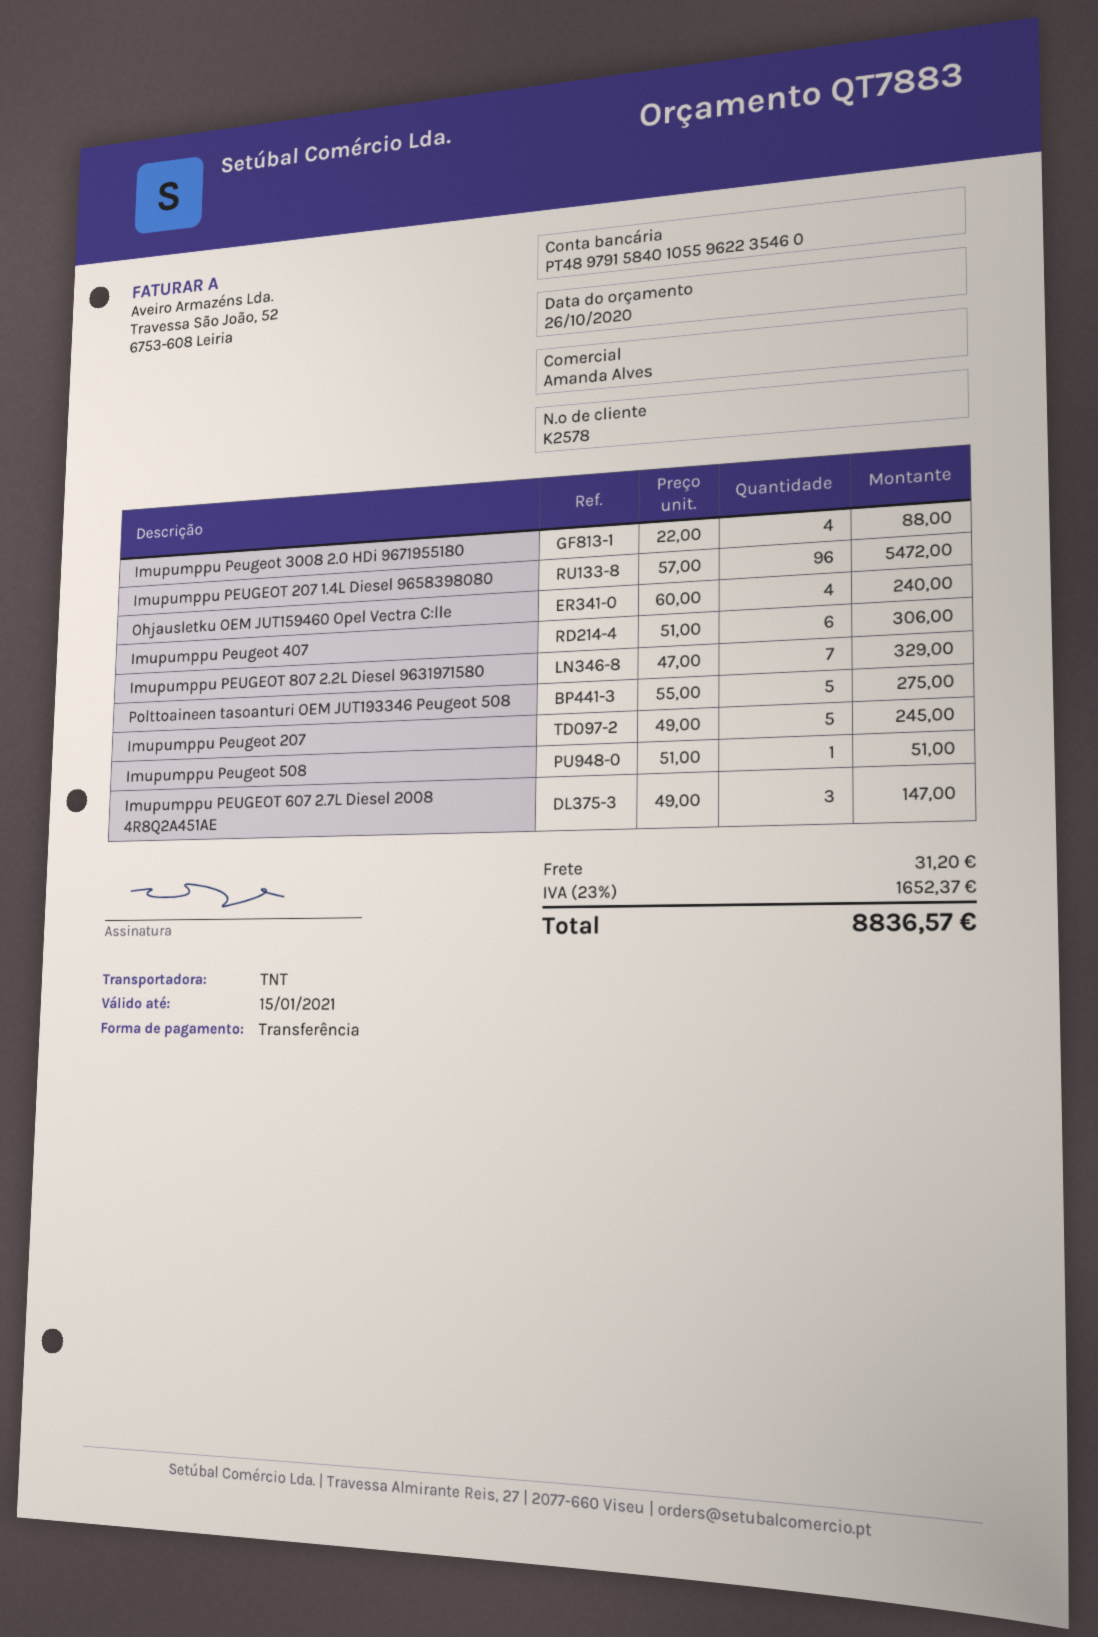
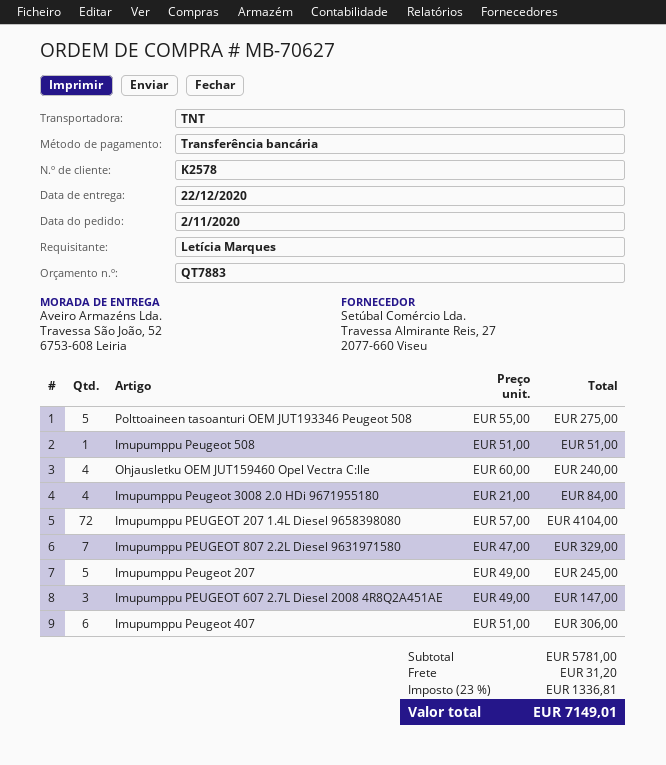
Imupumppu Peugeot 3008 2.0 HDi 9671955180: 4 x 22.00 = 88.00 -> 4 x 21.00 = 84.00
Imupumppu PEUGEOT 207 1.4L Diesel 9658398080: 96 x 57.00 = 5472.00 -> 72 x 57.00 = 4104.00
tax: 23% = 1652.37 -> 23% = 1336.81
total: 8836.57 -> 7149.01

